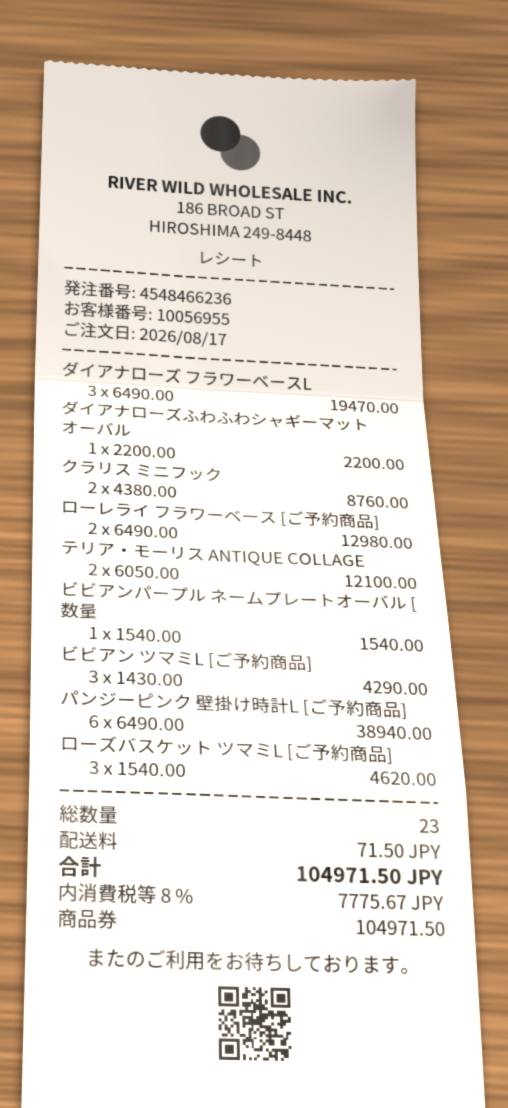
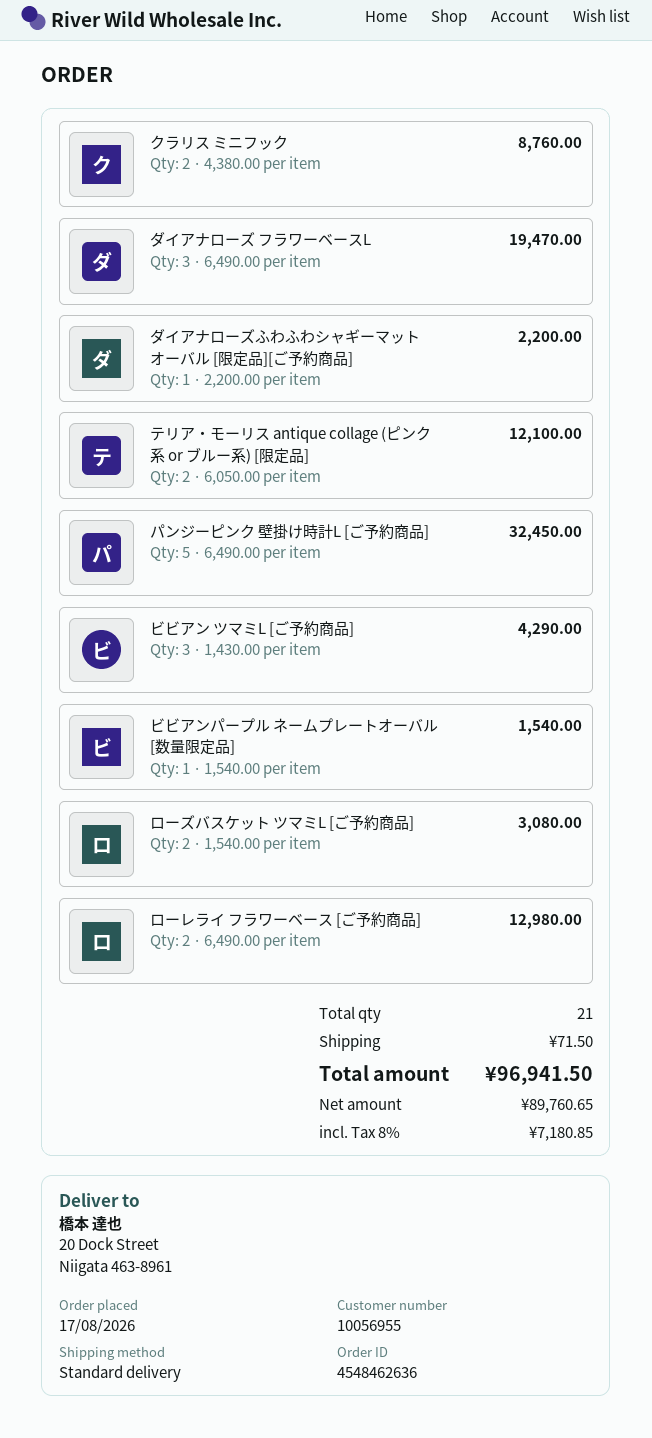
order number: 4548466236 -> 4548462636
パンジーピンク 壁掛け時計L [ご予約商品]: 6 x 6490.00 = 38940.00 -> 5 x 6490.00 = 32450.00
ローズバスケット ツマミL [ご予約商品]: 3 x 1540.00 = 4620.00 -> 2 x 1540.00 = 3080.00
total quantity: 23 -> 21
tax: 8% = 7775.67 -> 8% = 7180.85
total: 104971.50 -> 96941.50

